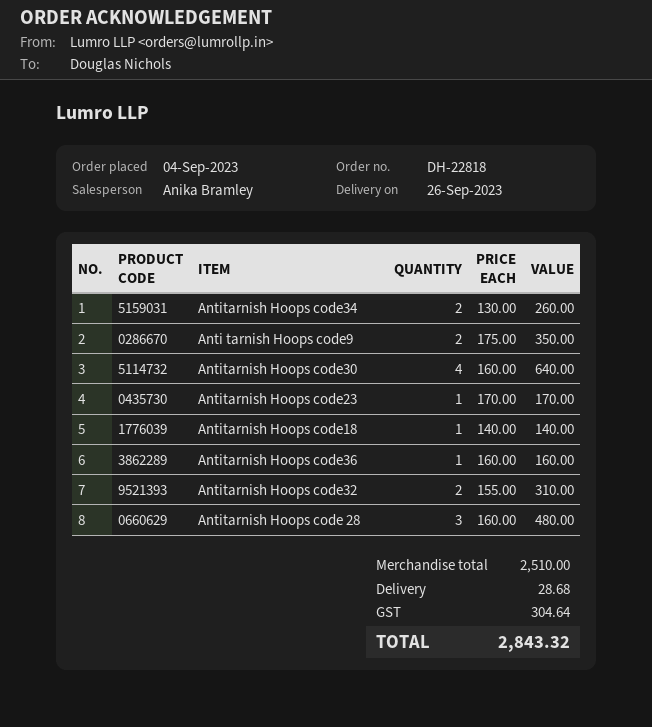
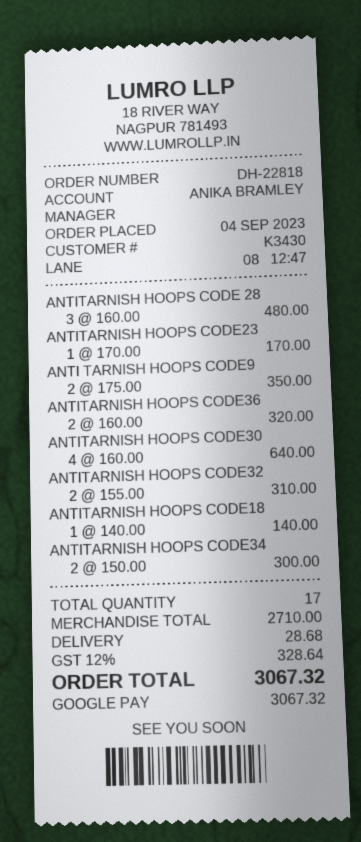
Antitarnish Hoops code34: 2 x 130.00 = 260.00 -> 2 x 150.00 = 300.00
Antitarnish Hoops code36: 1 x 160.00 = 160.00 -> 2 x 160.00 = 320.00
subtotal: 2510.00 -> 2710.00
tax: 304.64 -> 328.64
total: 2843.32 -> 3067.32

